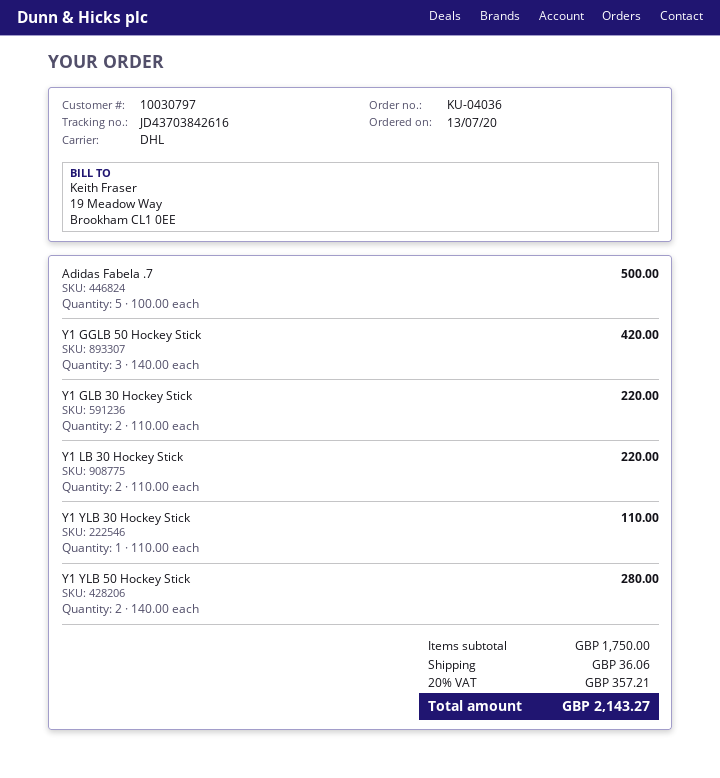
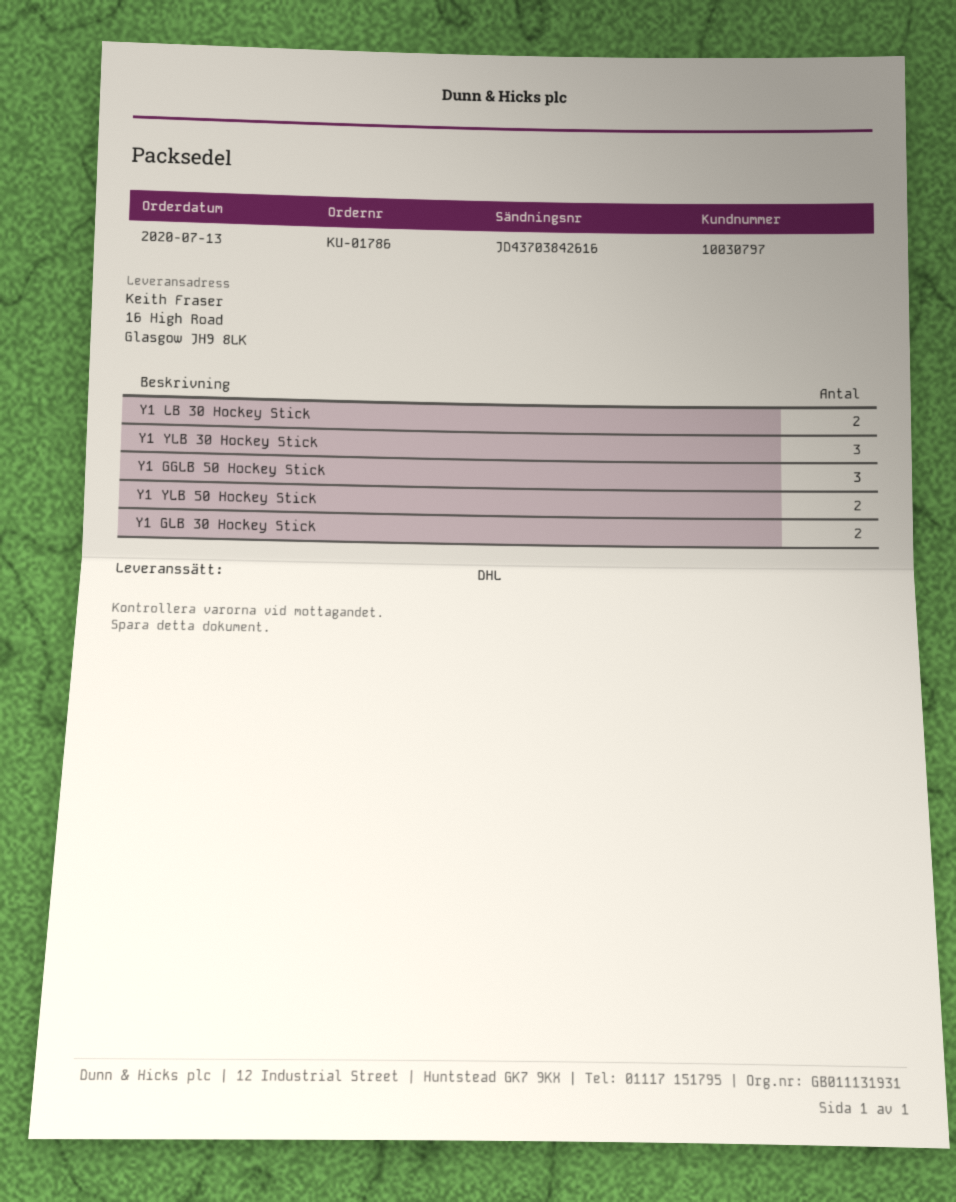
order number: KU-04036 -> KU-01786
Adidas Fabela .7: 5 -> none
Y1 YLB 30 Hockey Stick: 1 -> 3

